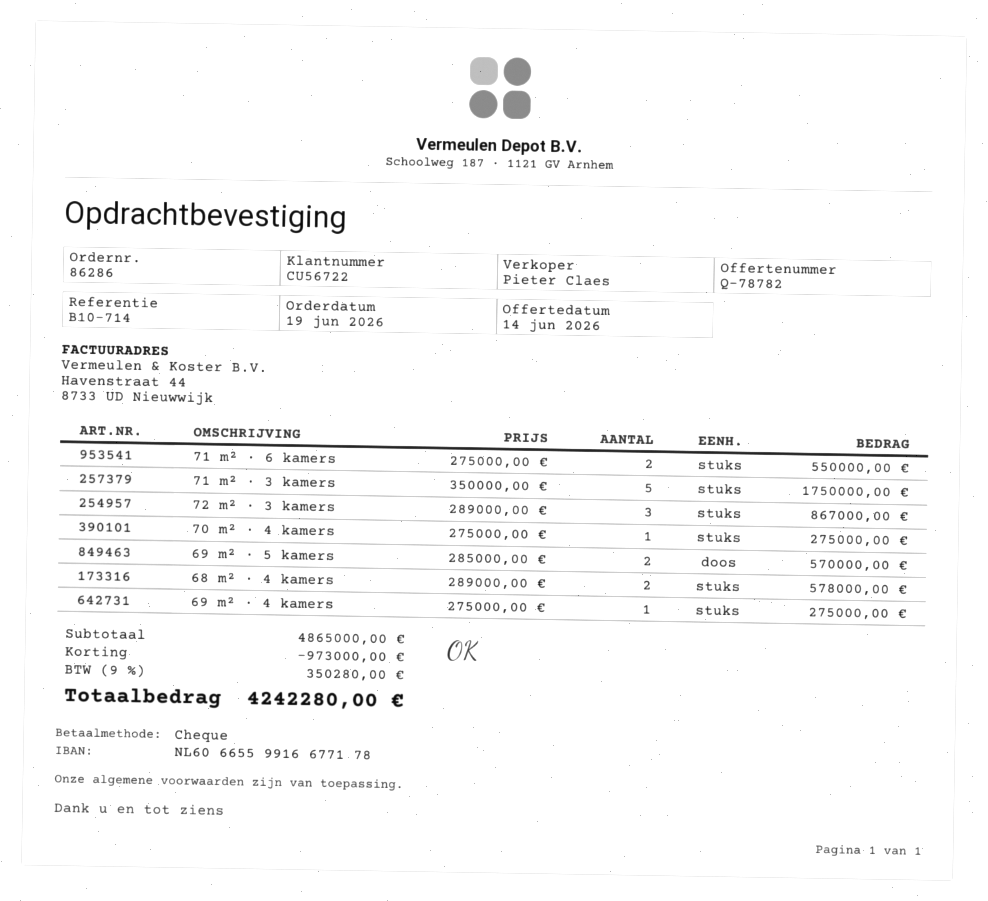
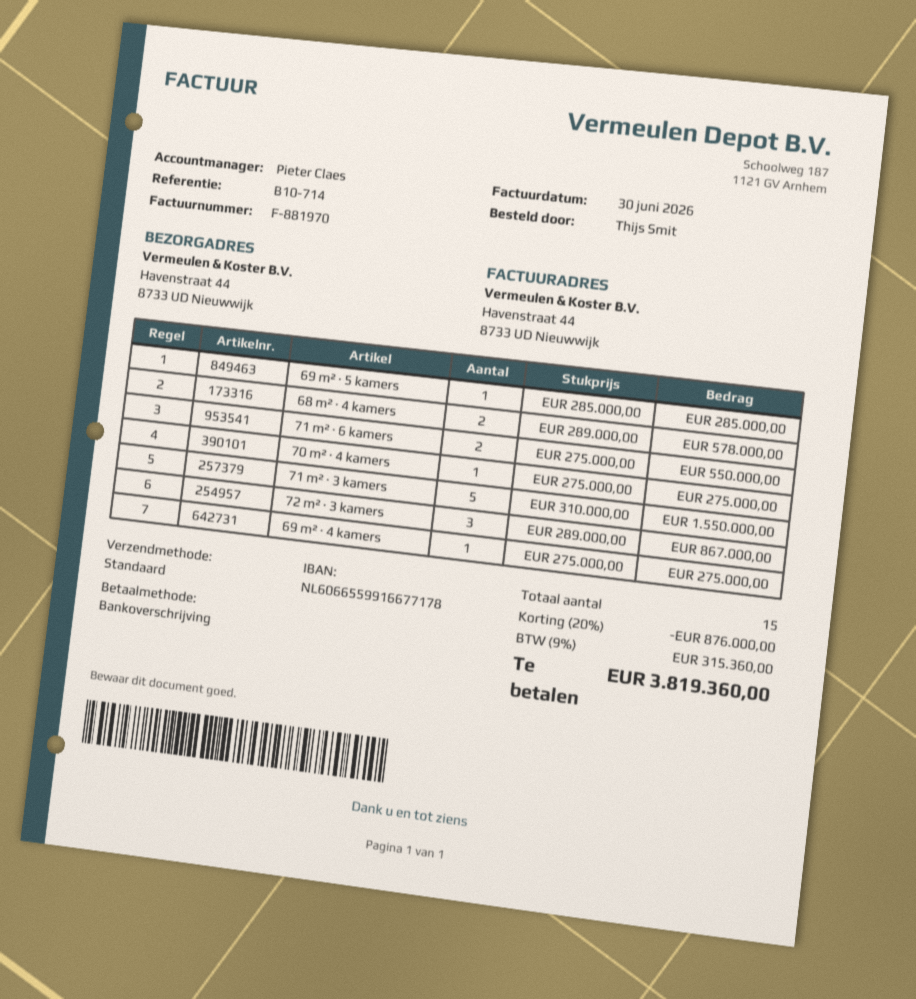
payment method: cheque -> bank transfer
71 m² · 3 kamers: 5 x 350000.00 = 1750000.00 -> 5 x 310000.00 = 1550000.00
69 m² · 5 kamers: 2 x 285000.00 = 570000.00 -> 1 x 285000.00 = 285000.00
discount: 973000.00 -> 876000.00
tax: 9% = 350280.00 -> 9% = 315360.00
total: 4242280.00 -> 3819360.00

